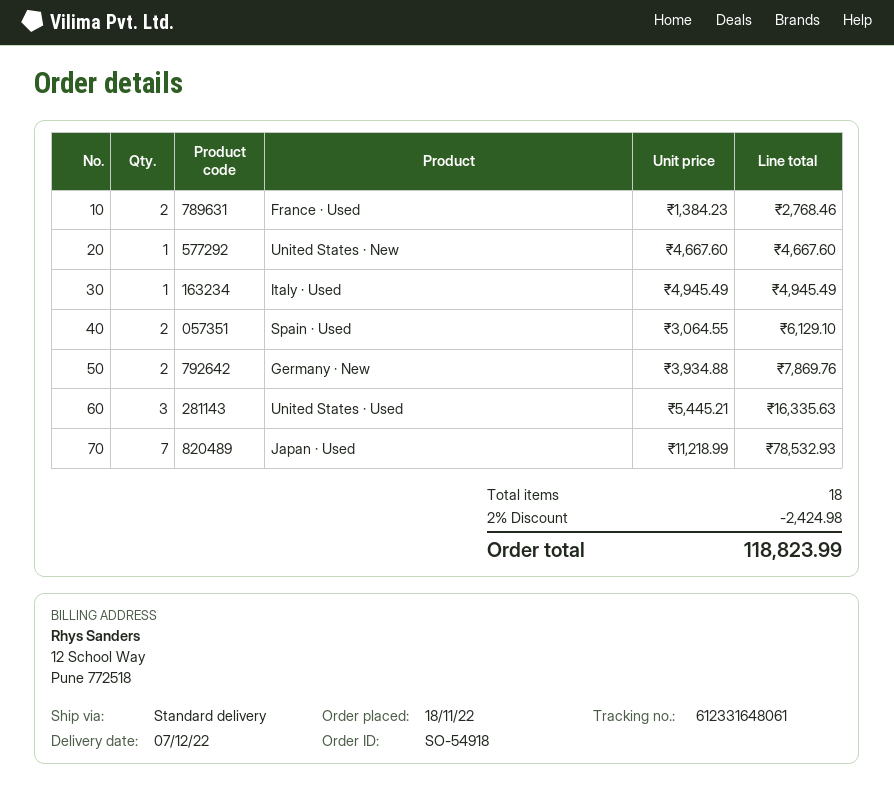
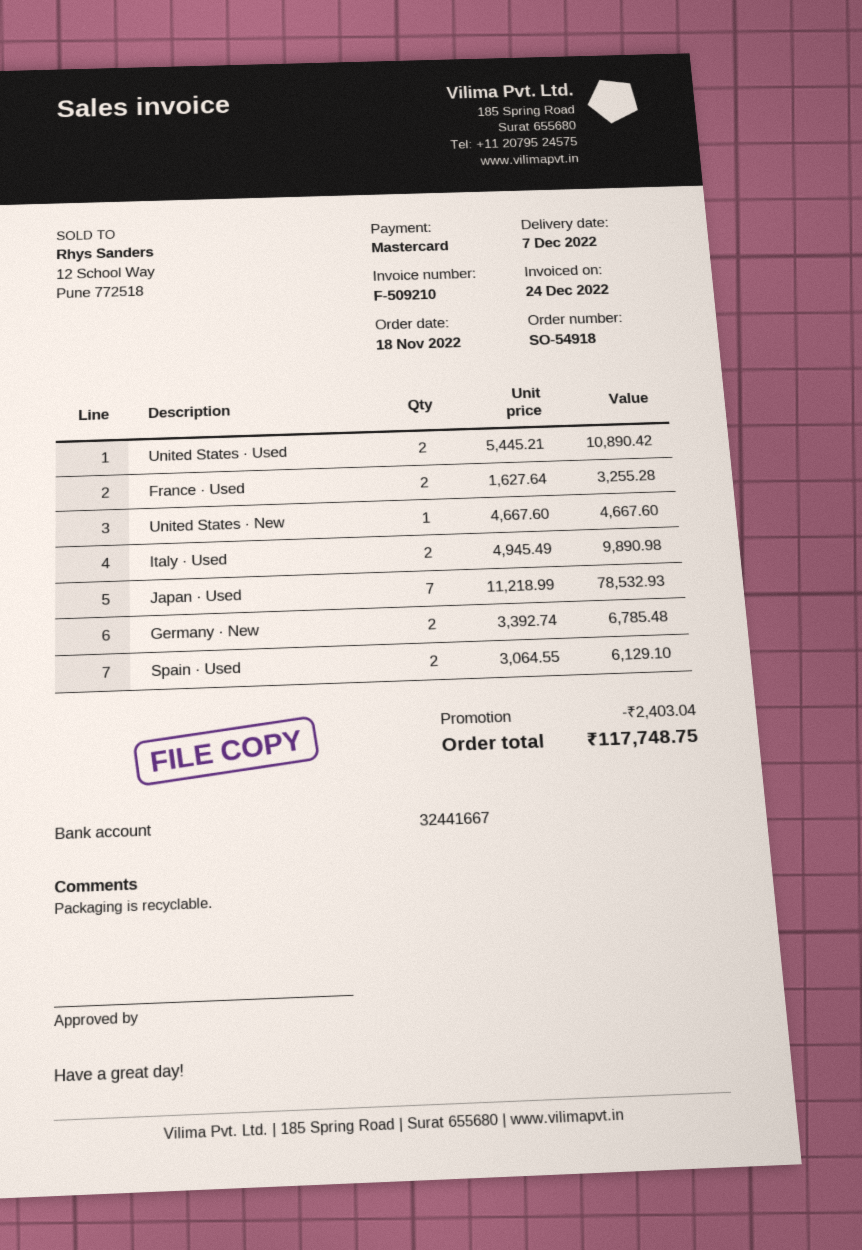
France · Used: 2 x 1384.23 = 2768.46 -> 2 x 1627.64 = 3255.28
Italy · Used: 1 x 4945.49 = 4945.49 -> 2 x 4945.49 = 9890.98
Germany · New: 2 x 3934.88 = 7869.76 -> 2 x 3392.74 = 6785.48
United States · Used: 3 x 5445.21 = 16335.63 -> 2 x 5445.21 = 10890.42
discount: 2424.98 -> 2403.04
total: 118823.99 -> 117748.75

